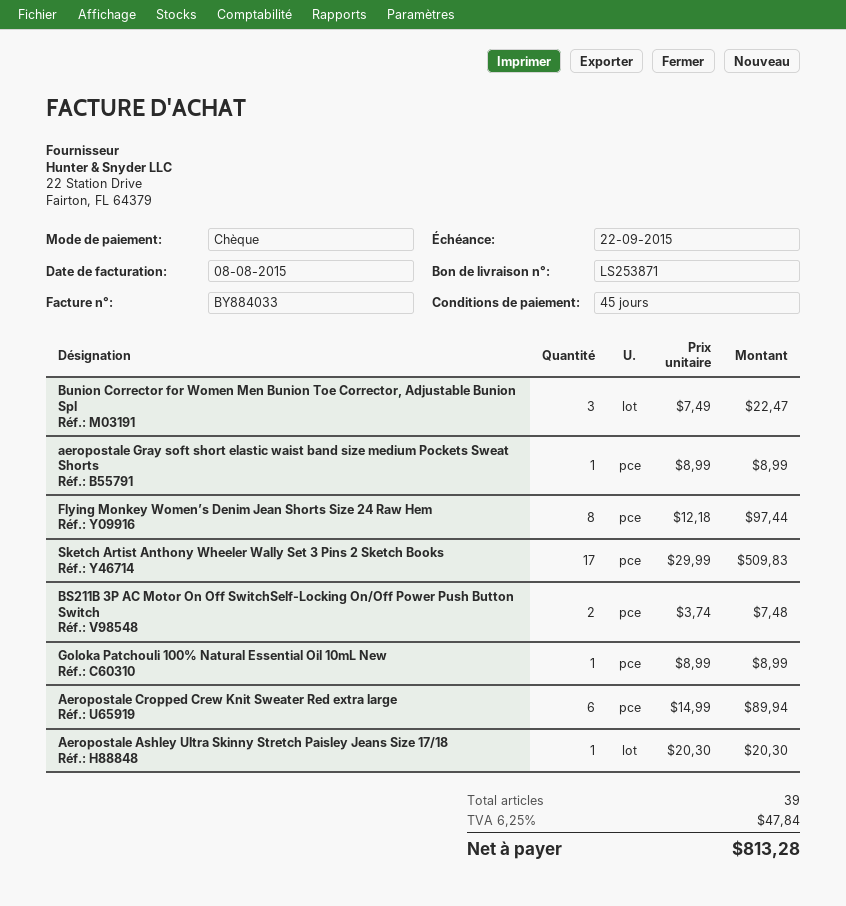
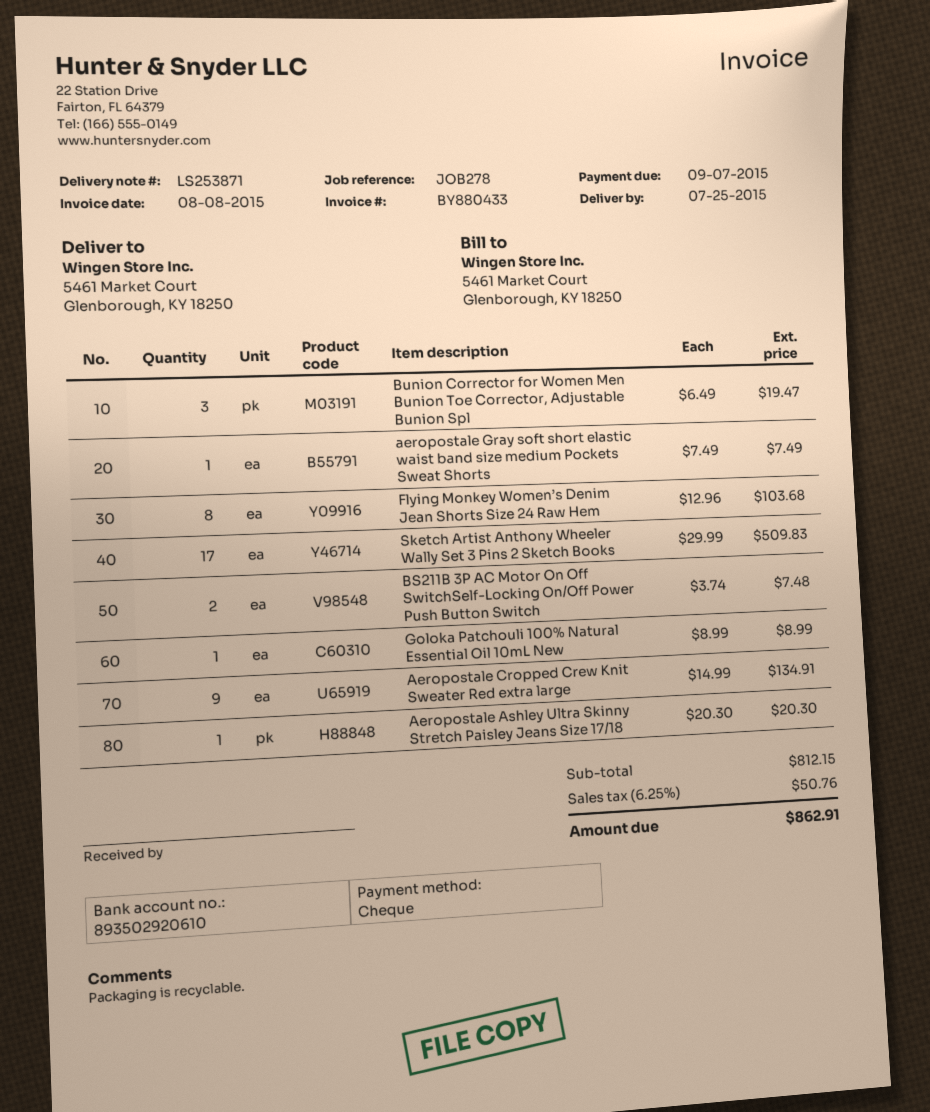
invoice number: BY884033 -> BY880433
due date: 2015-09-22 -> 2015-09-07
Bunion Corrector for Women Men Bunion Toe Corrector, Adjustable Bunion Spl: 3 x 7.49 = 22.47 -> 3 x 6.49 = 19.47
aeropostale Gray soft short elastic waist band size medium Pockets Sweat Shorts: 1 x 8.99 = 8.99 -> 1 x 7.49 = 7.49
Flying Monkey Women’s Denim Jean Shorts Size 24 Raw Hem: 8 x 12.18 = 97.44 -> 8 x 12.96 = 103.68
Aeropostale Cropped Crew Knit Sweater Red extra large: 6 x 14.99 = 89.94 -> 9 x 14.99 = 134.91
tax: 6.25% = 47.84 -> 6.25% = 50.76
total: 813.28 -> 862.91

